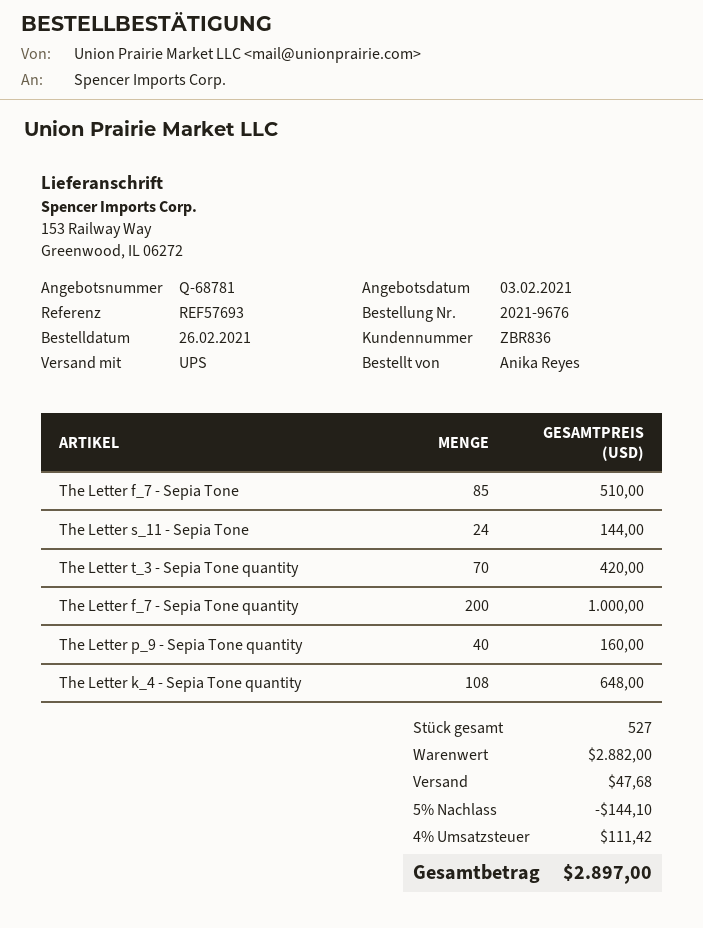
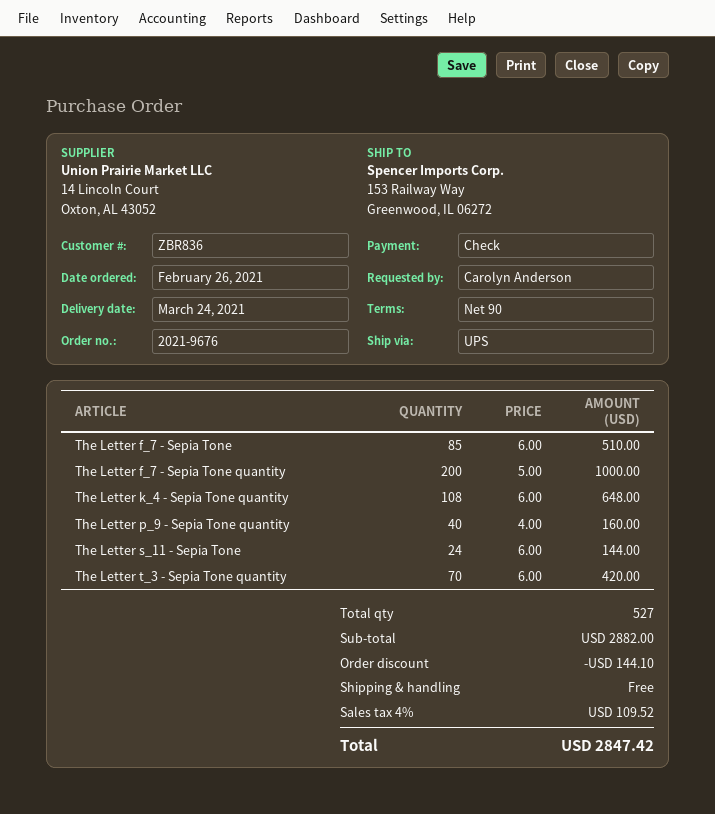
ordered by: Anika Reyes -> Carolyn Anderson
shipping: 47.68 -> 0.00
tax: 4% = 111.42 -> 4% = 109.52
total: 2897.00 -> 2847.42

